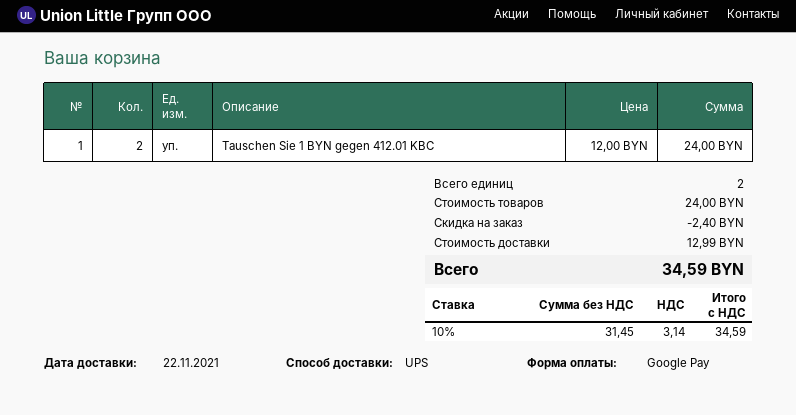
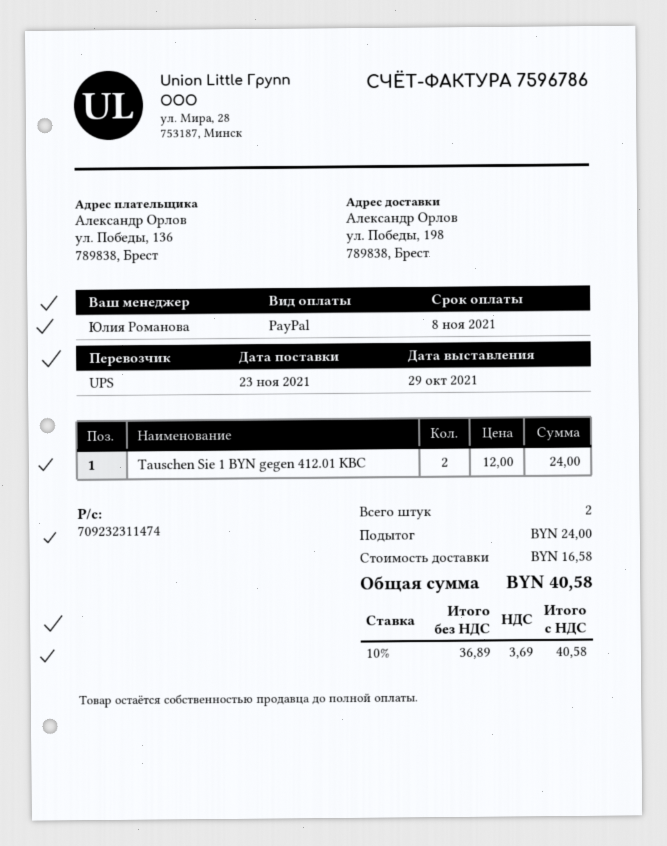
delivery date: 2021-11-22 -> 2021-11-23
payment method: Google Pay -> PayPal
discount: 2.40 -> none
shipping: 12.99 -> 16.58
net: 31.45 -> 36.89
tax: 10% = 3.14 -> 10% = 3.69
total: 34.59 -> 40.58

